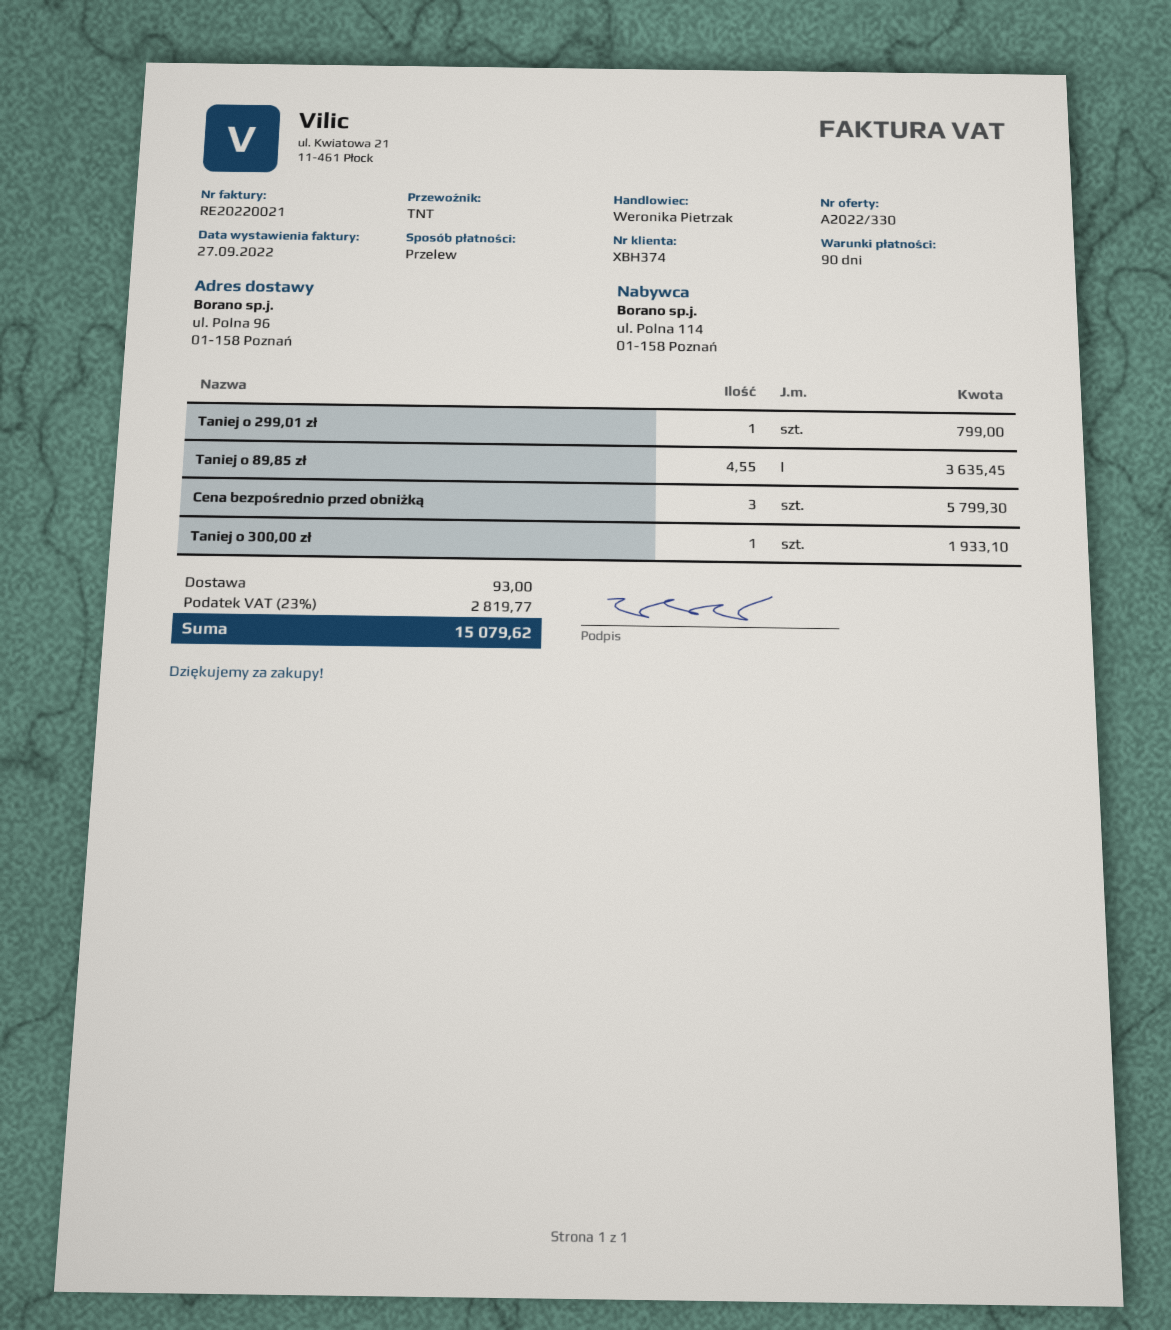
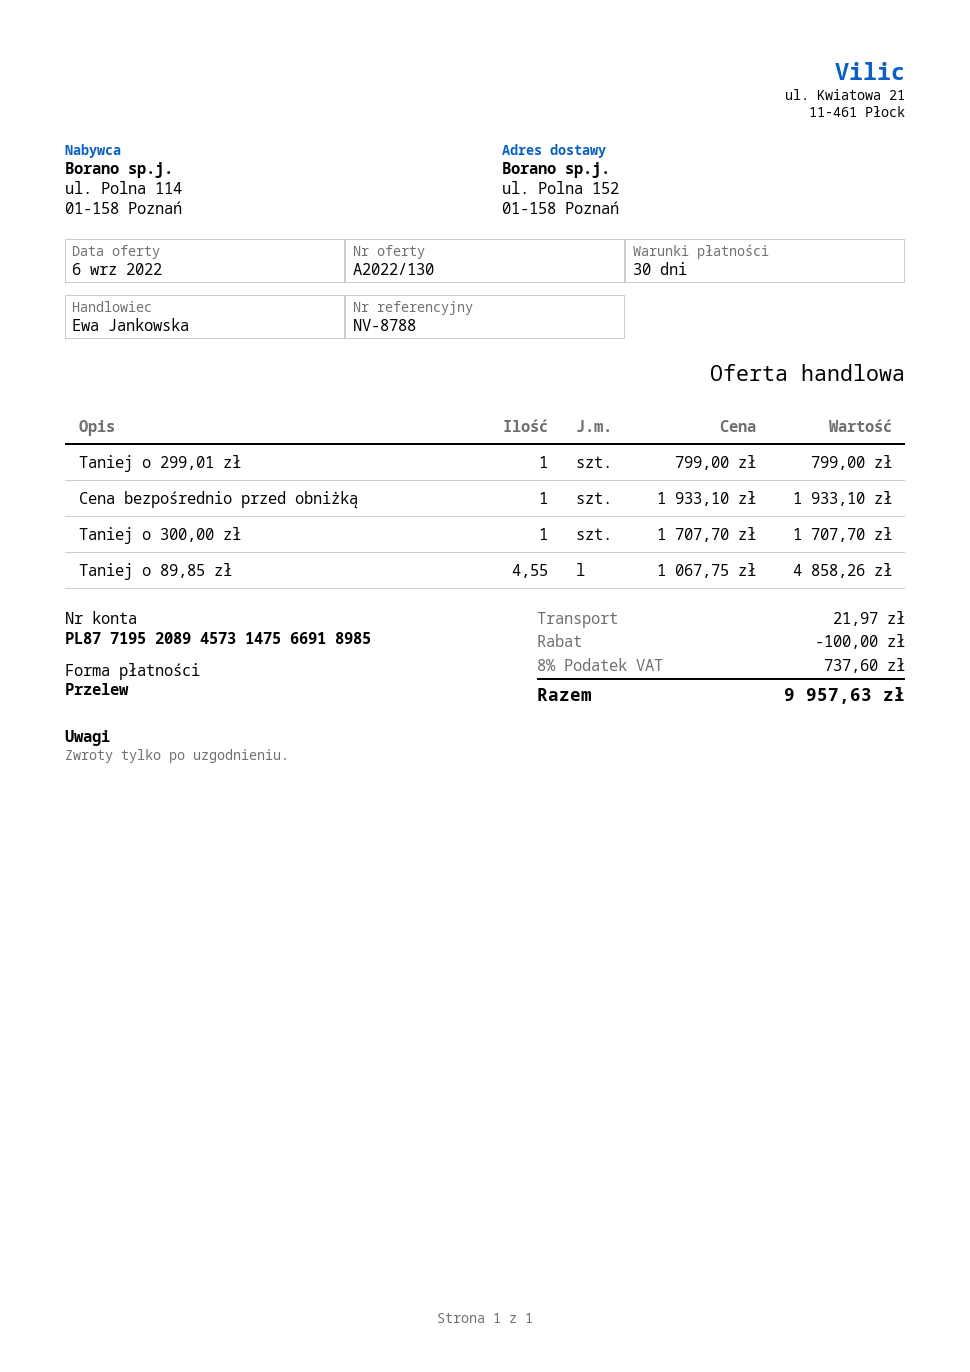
quote number: A2022/330 -> A2022/130
payment terms: 90 days -> 30 days
sales rep: Weronika Pietrzak -> Ewa Jankowska
ship to: ul. Polna 96, 01-158 Poznań -> ul. Polna 152, 01-158 Poznań
Taniej o 89,85 zł: 4.55 for 3635.45 -> 4.55 for 4858.26
Cena bezpośrednio przed obniżką: 3 for 5799.30 -> 1 for 1933.10
Taniej o 300,00 zł: 1 for 1933.10 -> 1 for 1707.70
discount: none -> 100.00
shipping: 93.00 -> 21.97
tax: 23% = 2819.77 -> 8% = 737.60
total: 15079.62 -> 9957.63

